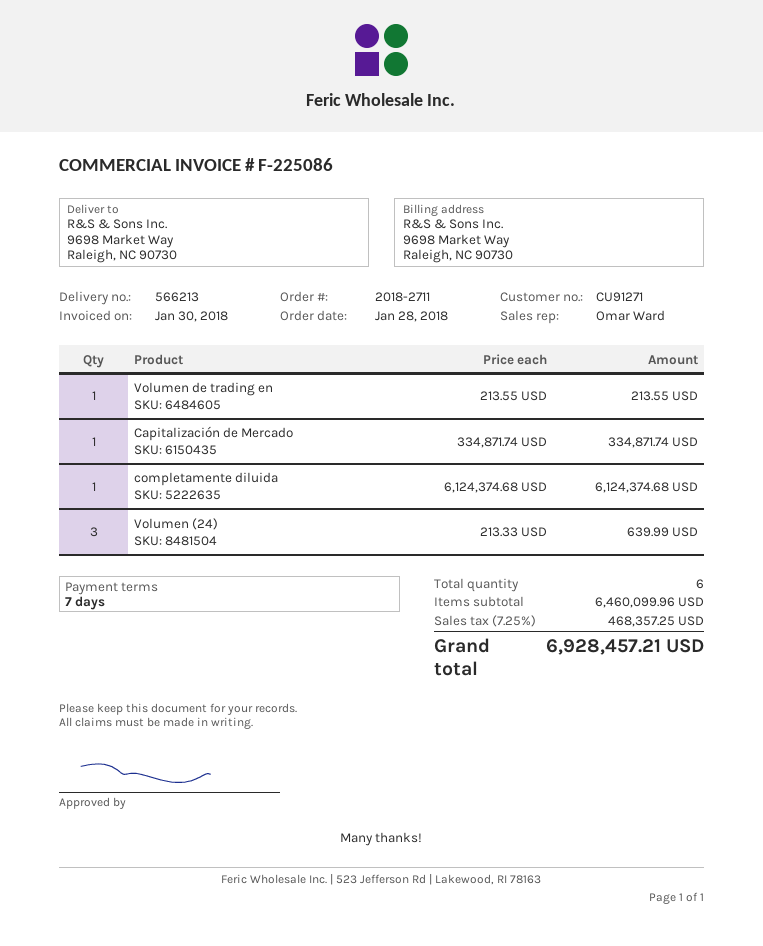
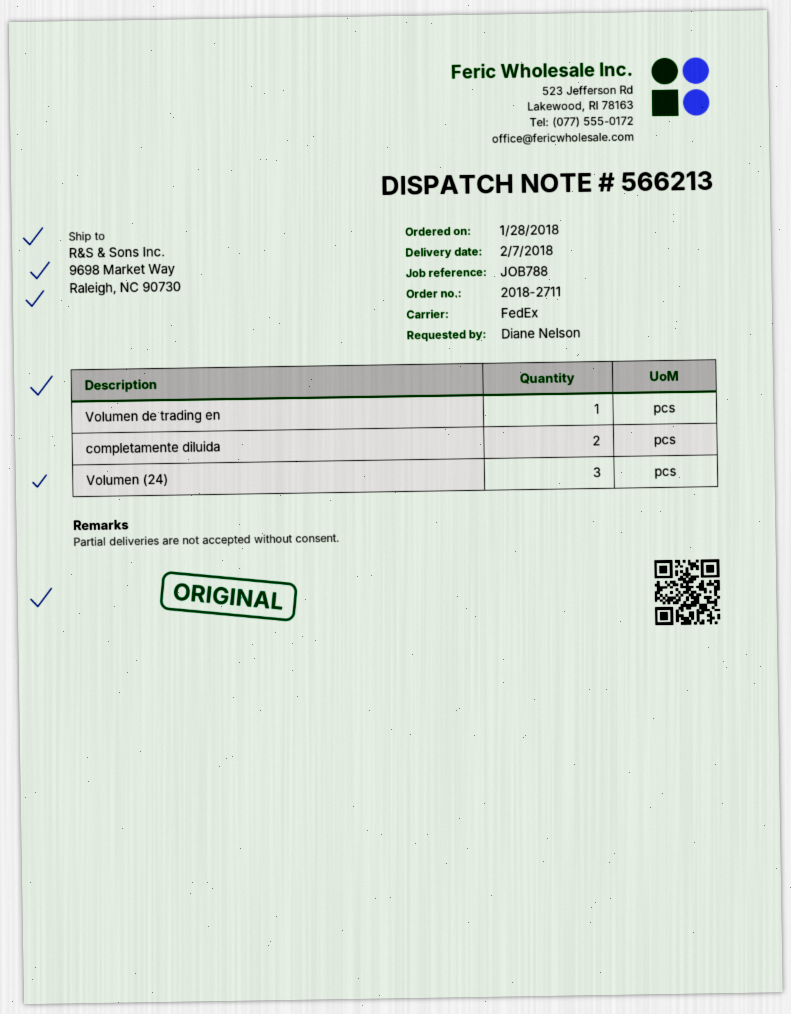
Capitalización de Mercado: 1 -> none
completamente diluida: 1 -> 2

